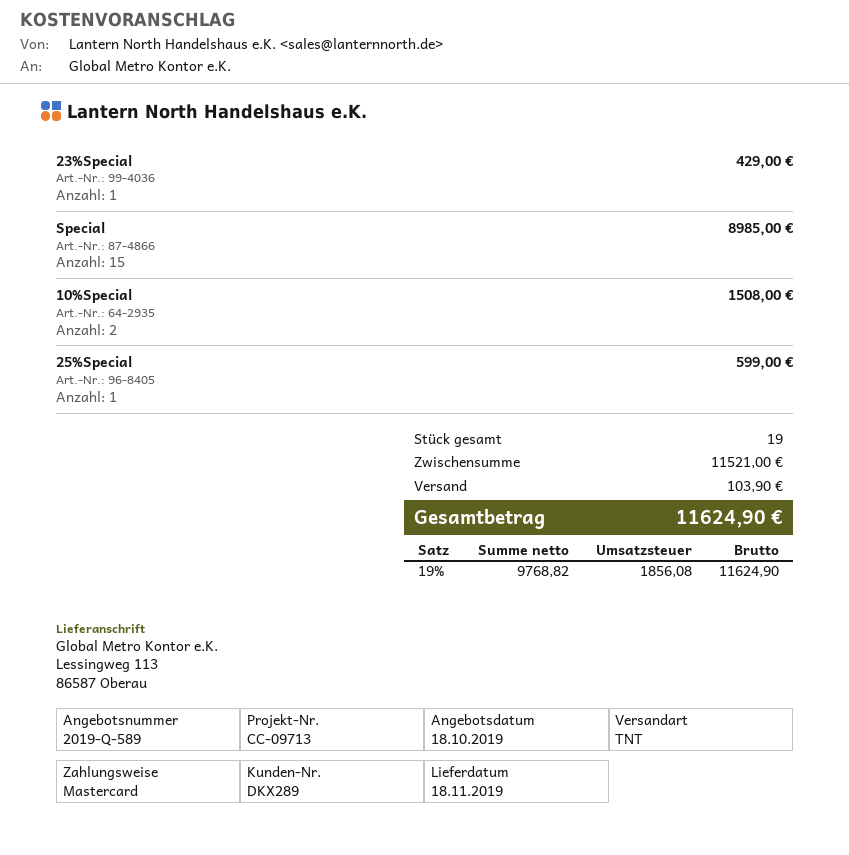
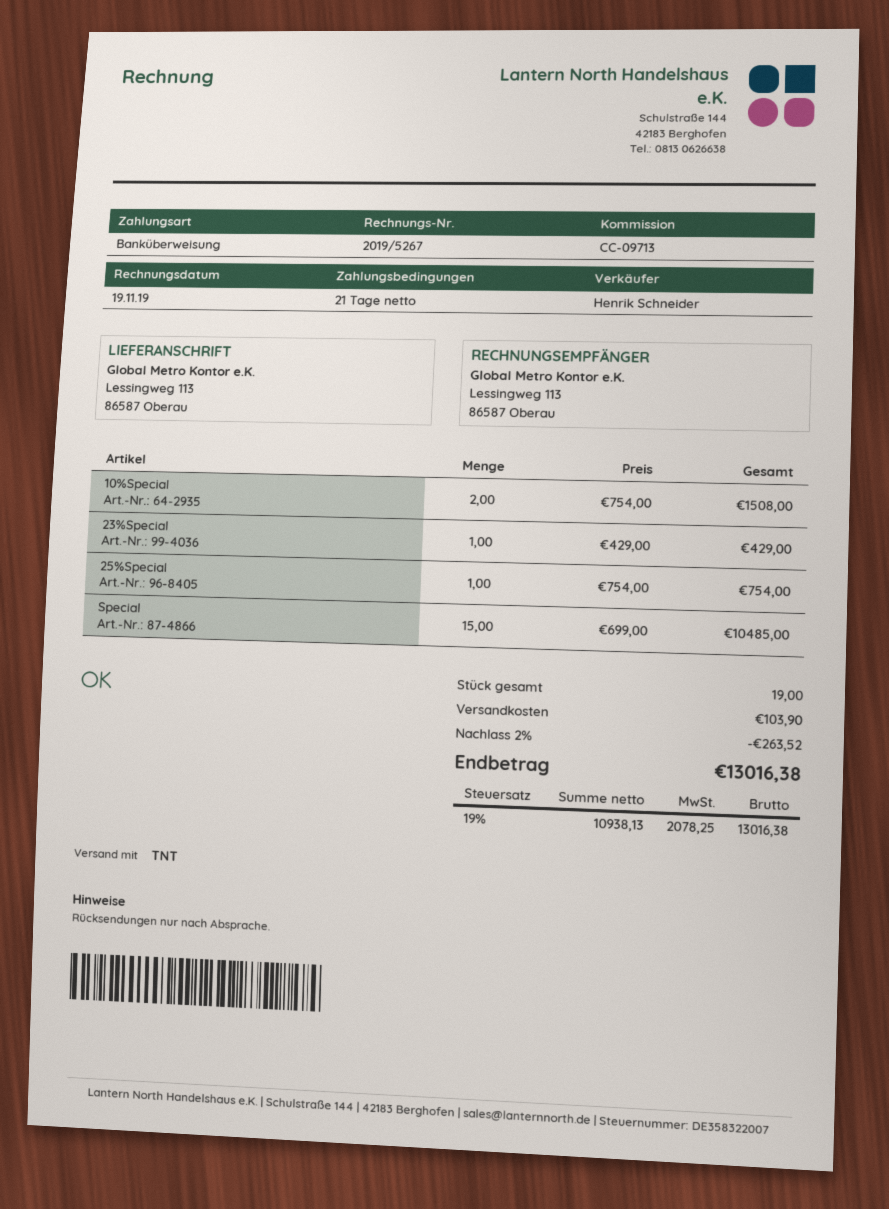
payment method: Mastercard -> bank transfer
Special: 15 for 8985.00 -> 15 for 10485.00
25%Special: 1 for 599.00 -> 1 for 754.00
discount: none -> 2% = 263.52
net: 9768.82 -> 10938.13
tax: 19% = 1856.08 -> 19% = 2078.25
total: 11624.90 -> 13016.38

